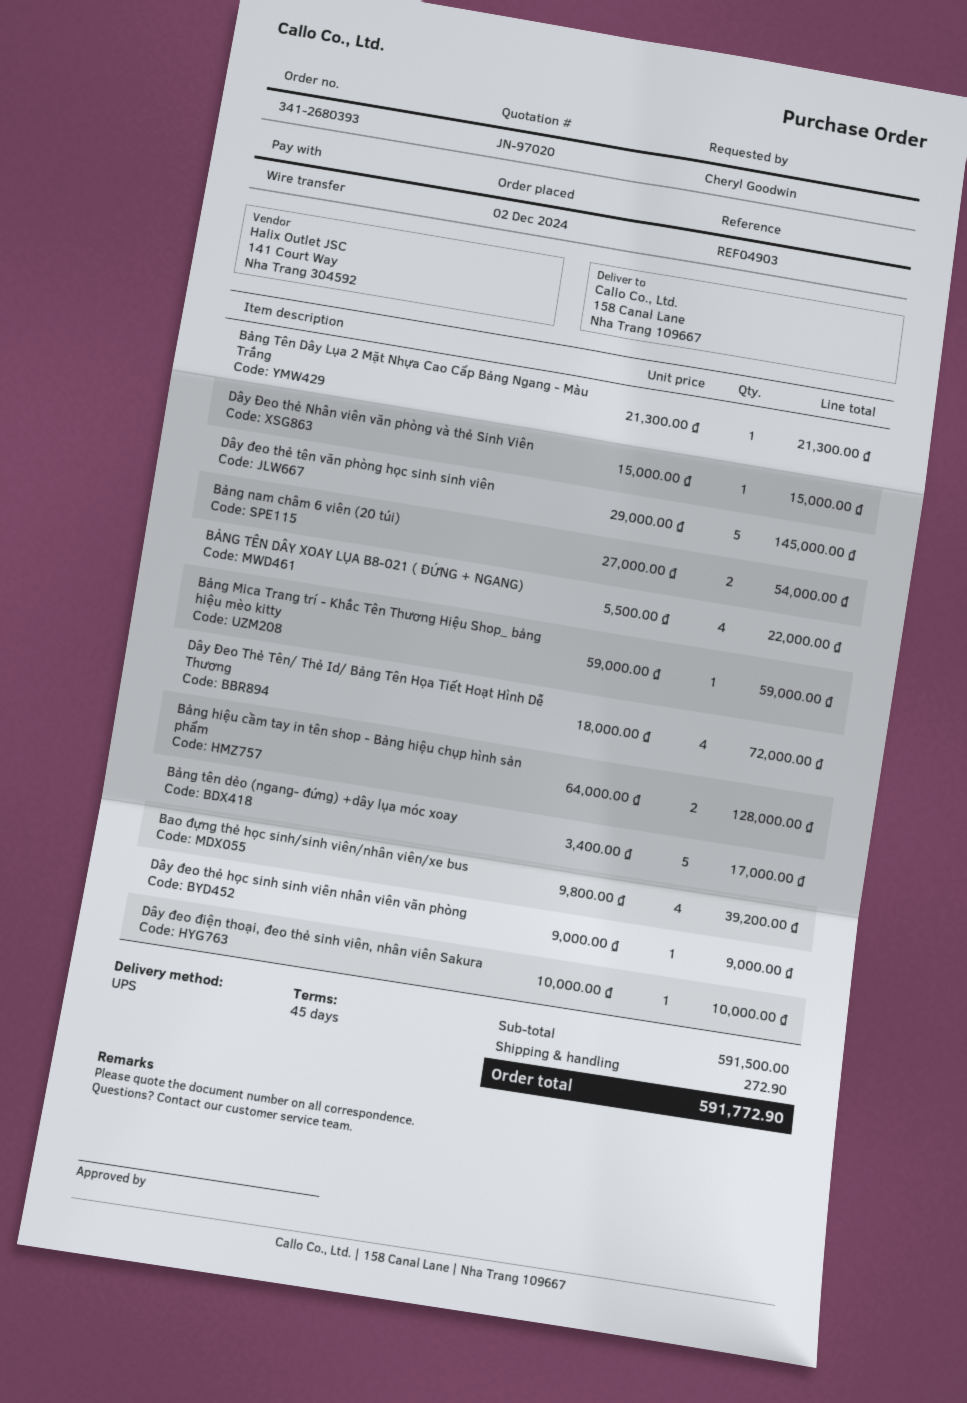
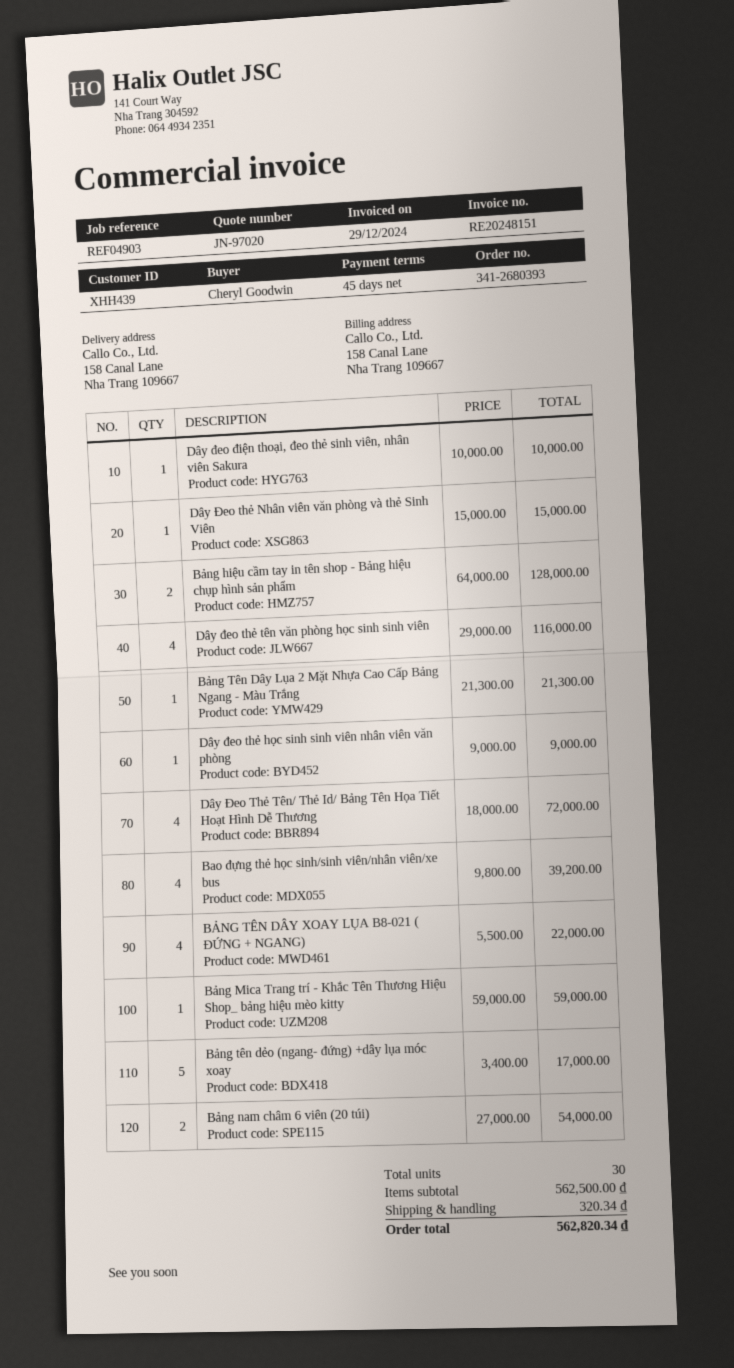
Dây đeo thẻ tên văn phòng học sinh sinh viên: 5 x 29000.00 = 145000.00 -> 4 x 29000.00 = 116000.00
subtotal: 591500.00 -> 562500.00
shipping: 272.90 -> 320.34
total: 591772.90 -> 562820.34

